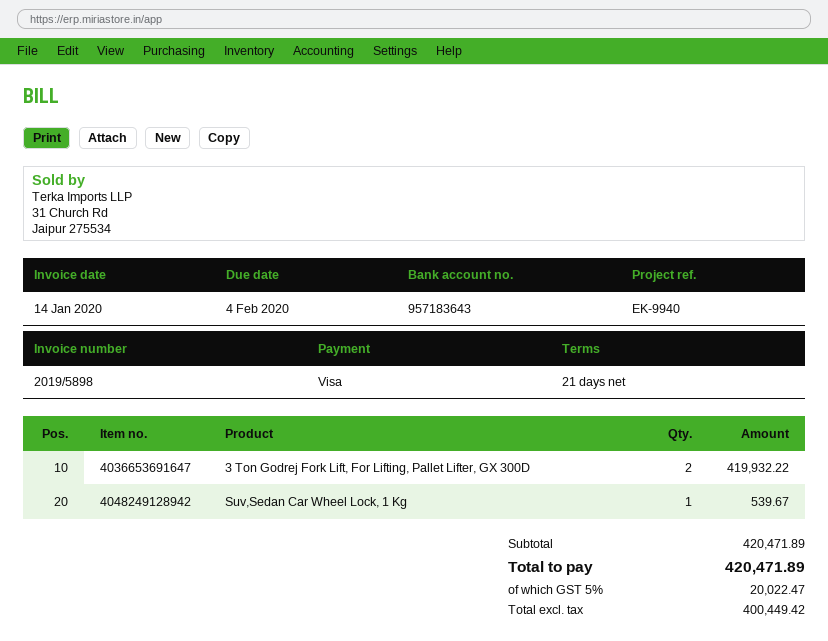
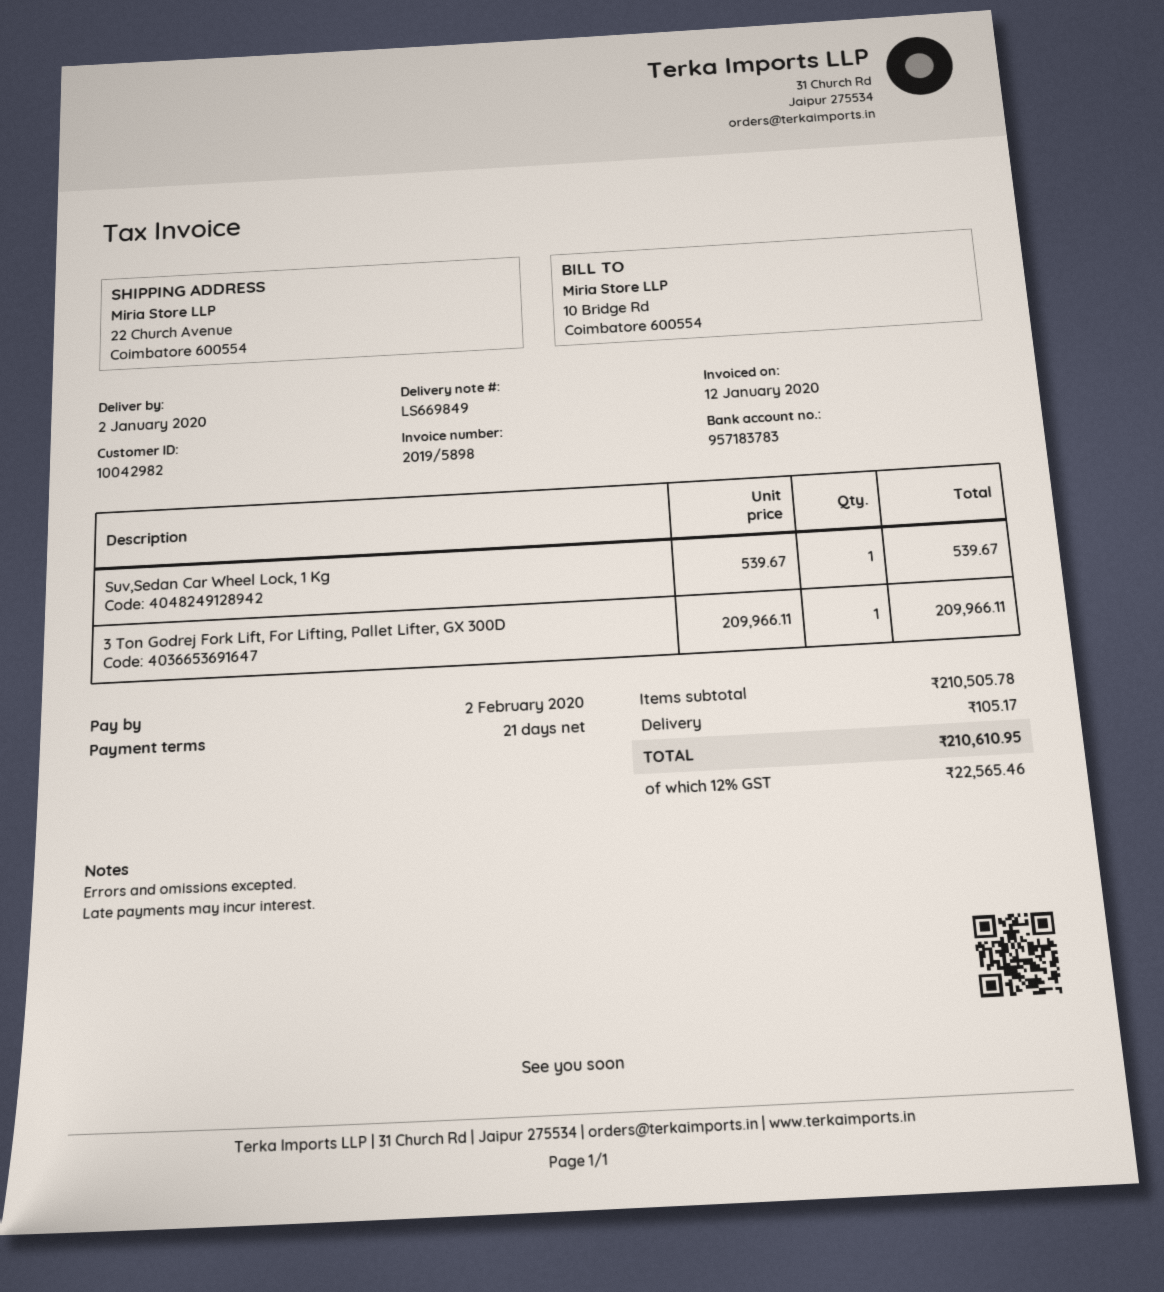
invoice date: 2020-01-14 -> 2020-01-12
due date: 2020-02-04 -> 2020-02-02
bank account: 957183643 -> 957183783
3 Ton Godrej Fork Lift, For Lifting, Pallet Lifter, GX 300D: 2 for 419932.22 -> 1 for 209966.11
subtotal: 420471.89 -> 210505.78
shipping: none -> 105.17
tax: 5% = 20022.47 -> 12% = 22565.46
total: 420471.89 -> 210610.95

